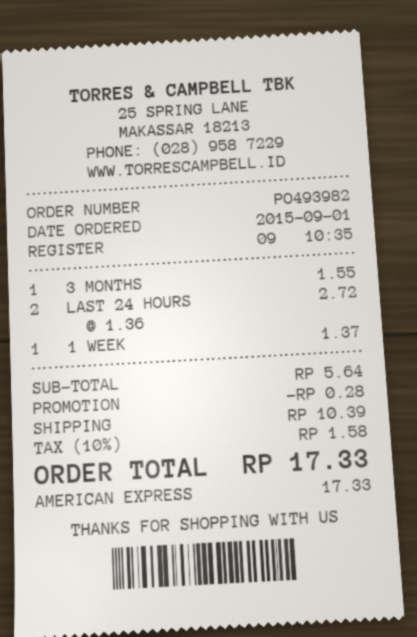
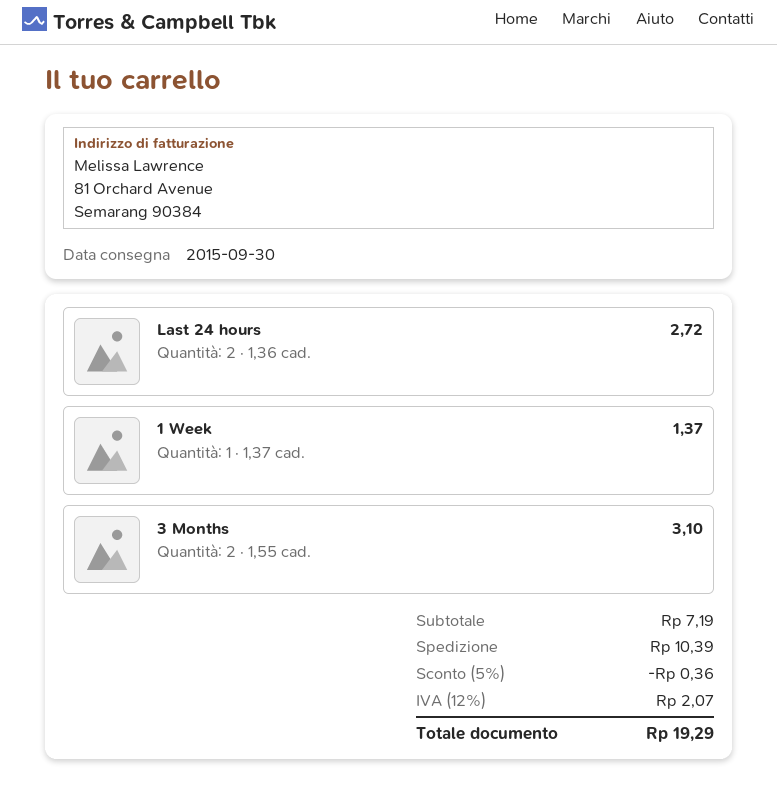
3 MONTHS: 1 x 1.55 = 1.55 -> 2 x 1.55 = 3.10
subtotal: 5.64 -> 7.19
discount: 0.28 -> 0.36
tax: 10% = 1.58 -> 12% = 2.07
total: 17.33 -> 19.29

